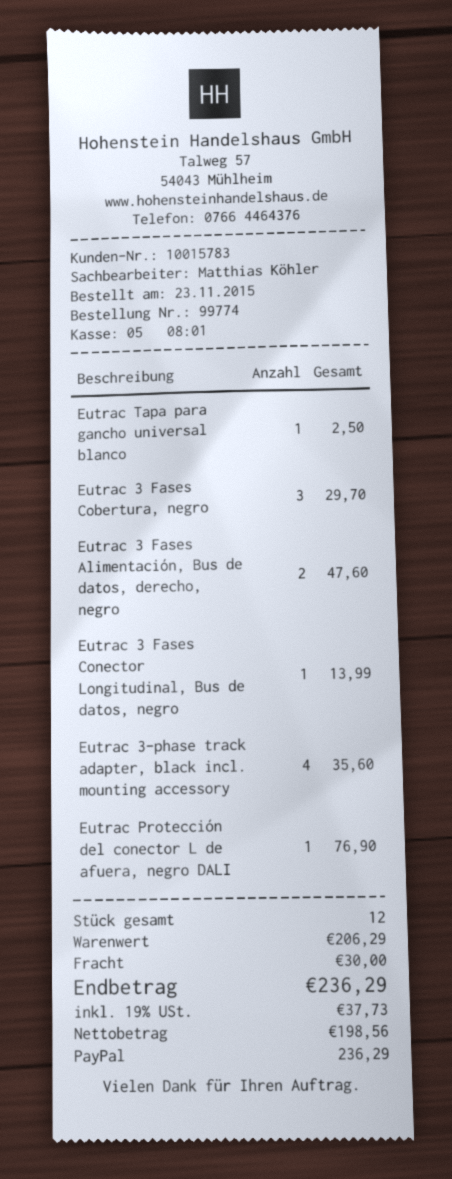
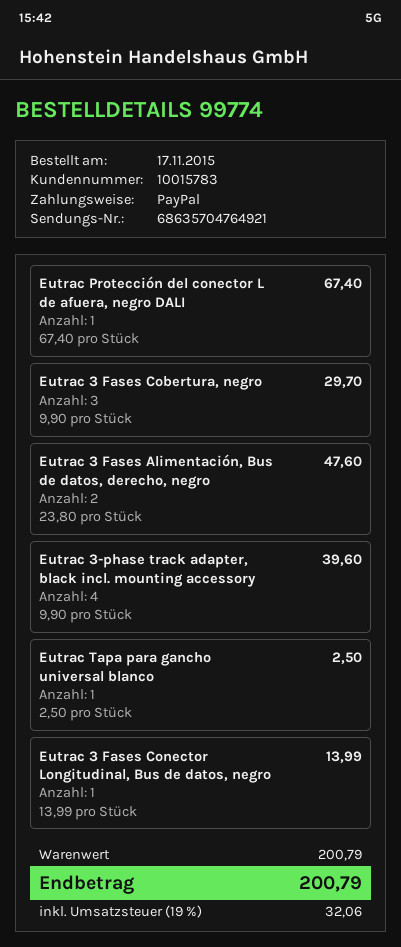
order date: 2015-11-23 -> 2015-11-17
Eutrac 3-phase track adapter, black incl. mounting accessory: 4 for 35.60 -> 4 for 39.60
Eutrac Protección del conector L de afuera, negro DALI: 1 for 76.90 -> 1 for 67.40
subtotal: 206.29 -> 200.79
shipping: 30.00 -> none
tax: 19% = 37.73 -> 19% = 32.06
total: 236.29 -> 200.79

